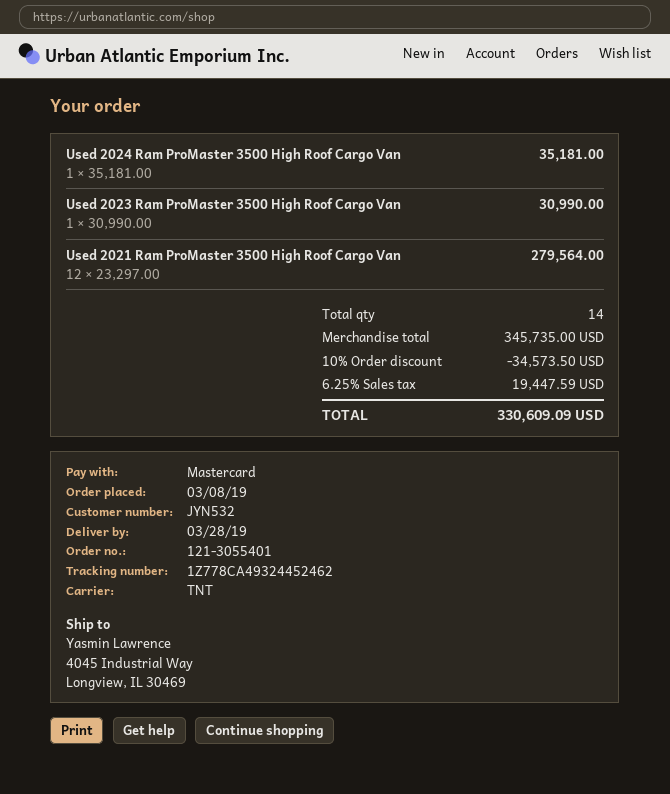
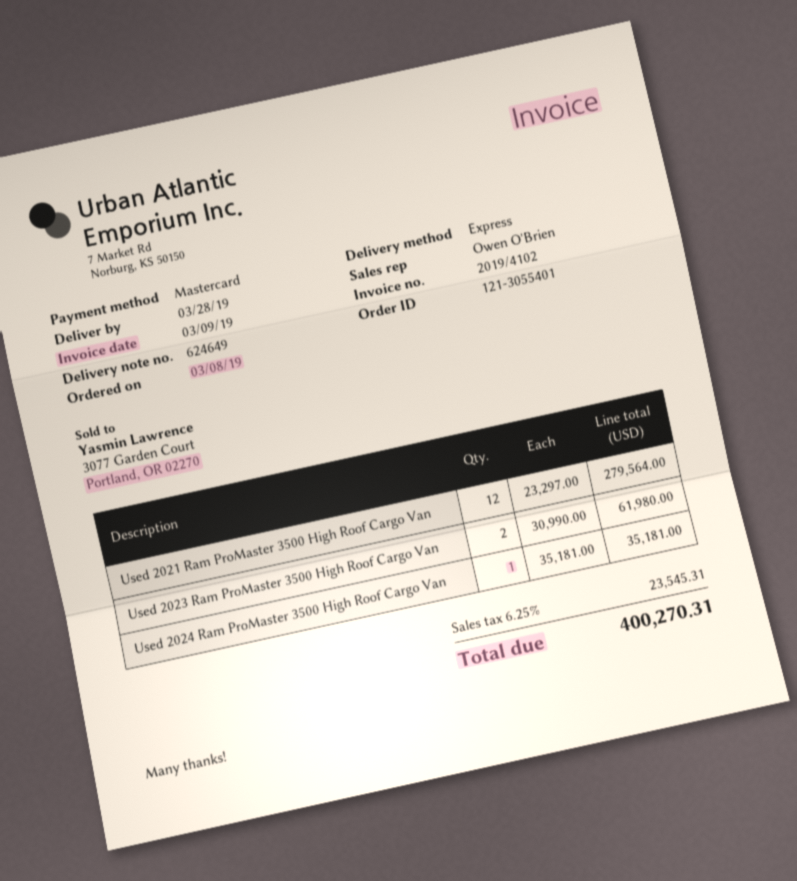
shipping method: TNT -> express
Used 2023 Ram ProMaster 3500 High Roof Cargo Van: 1 x 30990.00 = 30990.00 -> 2 x 30990.00 = 61980.00
discount: 10% = 34573.50 -> none
tax: 6.25% = 19447.59 -> 6.25% = 23545.31
total: 330609.09 -> 400270.31

